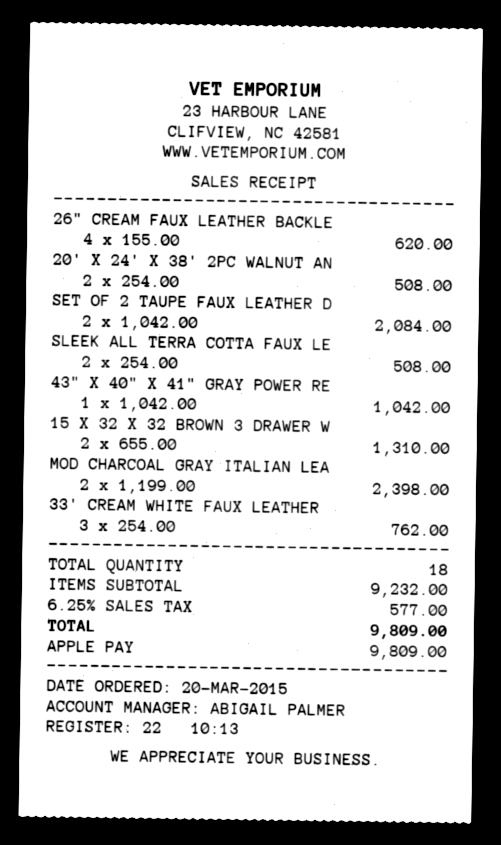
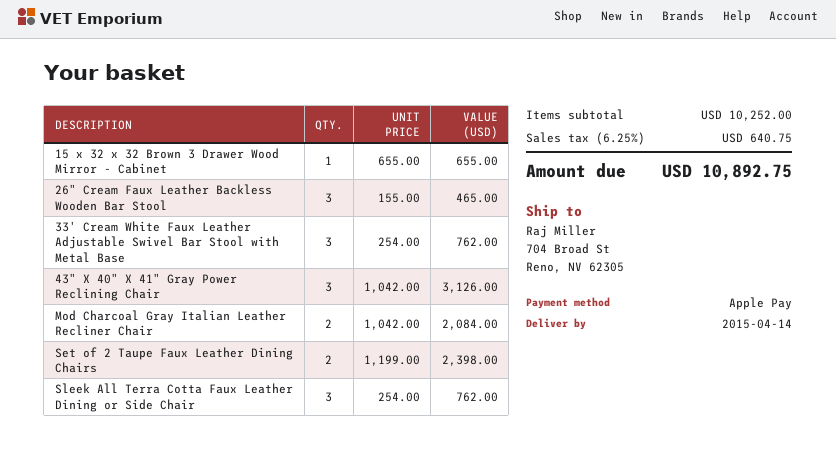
26" CREAM FAUX LEATHER BACKLE: 4 x 155.00 = 620.00 -> 3 x 155.00 = 465.00
20' X 24' X 38' 2PC WALNUT AN: 2 x 254.00 = 508.00 -> none
SET OF 2 TAUPE FAUX LEATHER D: 2 x 1042.00 = 2084.00 -> 2 x 1199.00 = 2398.00
SLEEK ALL TERRA COTTA FAUX LE: 2 x 254.00 = 508.00 -> 3 x 254.00 = 762.00
43" X 40" X 41" GRAY POWER RE: 1 x 1042.00 = 1042.00 -> 3 x 1042.00 = 3126.00
15 X 32 X 32 BROWN 3 DRAWER W: 2 x 655.00 = 1310.00 -> 1 x 655.00 = 655.00
MOD CHARCOAL GRAY ITALIAN LEA: 2 x 1199.00 = 2398.00 -> 2 x 1042.00 = 2084.00
subtotal: 9232.00 -> 10252.00
tax: 6.25% = 577.00 -> 6.25% = 640.75
total: 9809.00 -> 10892.75

